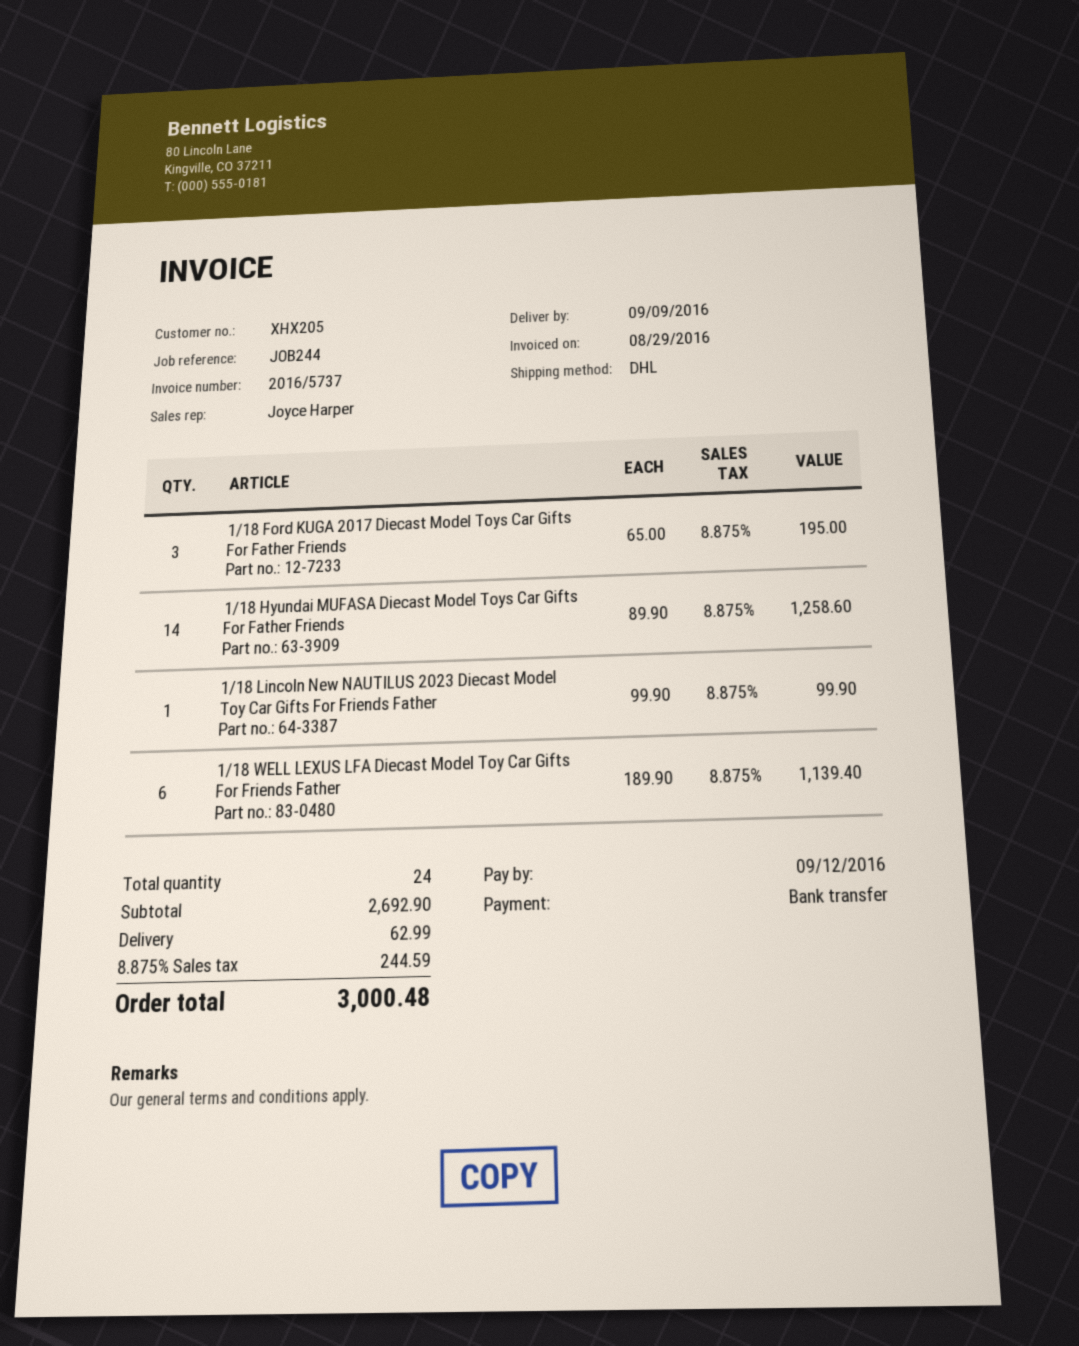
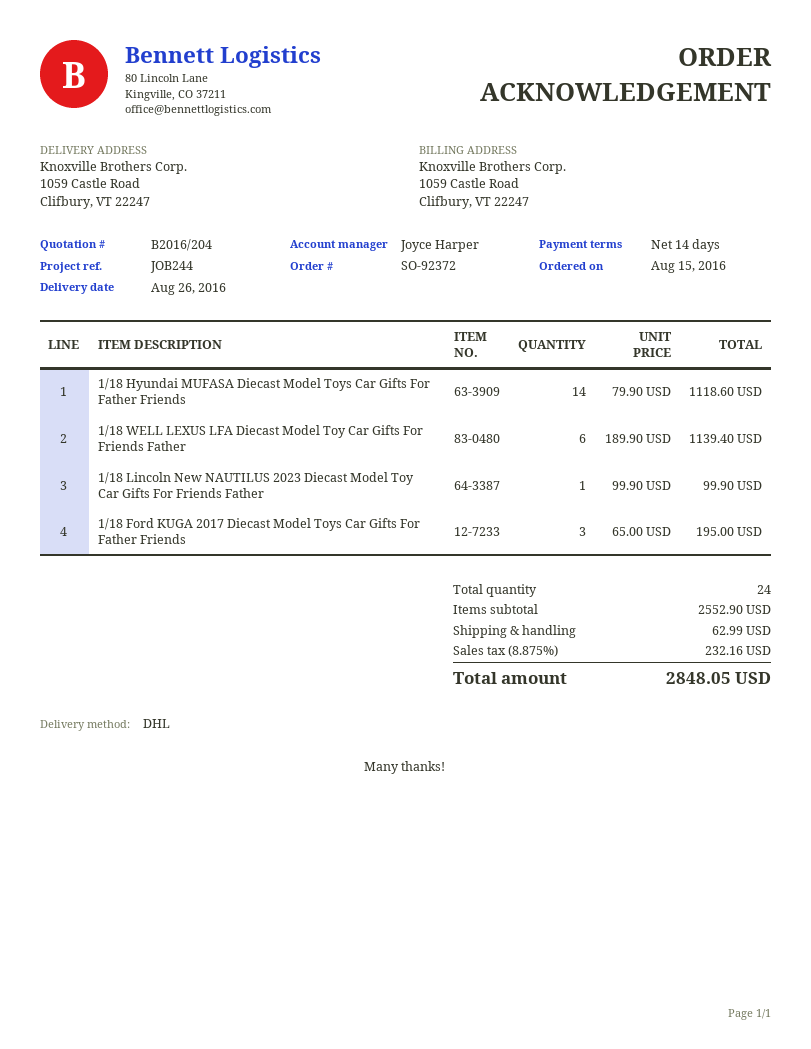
delivery date: 2016-09-09 -> 2016-08-26
1/18 Hyundai MUFASA Diecast Model Toys Car Gifts For Father Friends: 14 x 89.90 = 1258.60 -> 14 x 79.90 = 1118.60
subtotal: 2692.90 -> 2552.90
tax: 8.875% = 244.59 -> 8.875% = 232.16
total: 3000.48 -> 2848.05

